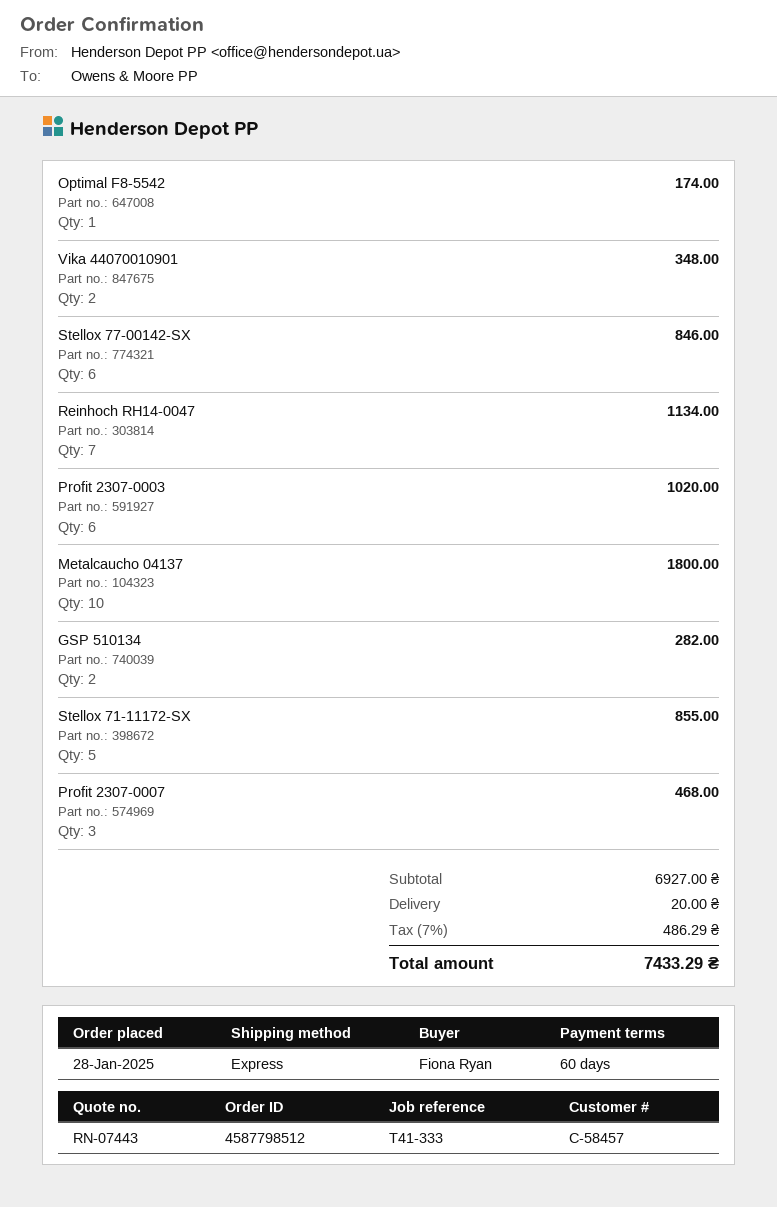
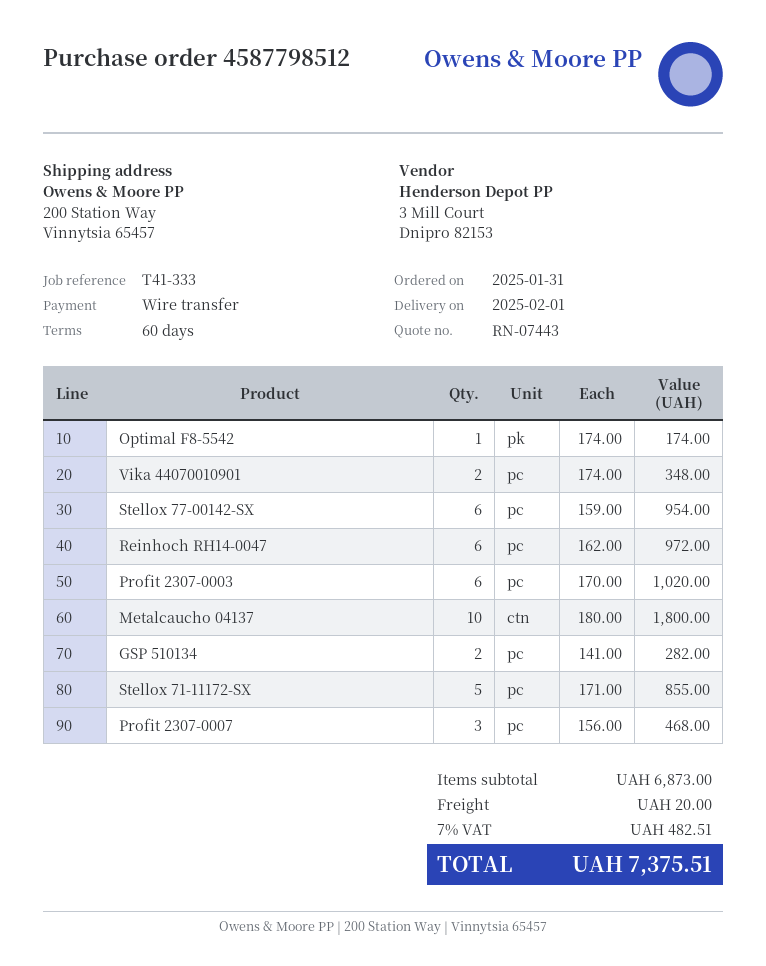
order date: 2025-01-28 -> 2025-01-31
Stellox 77-00142-SX: 6 for 846.00 -> 6 for 954.00
Reinhoch RH14-0047: 7 for 1134.00 -> 6 for 972.00
subtotal: 6927.00 -> 6873.00
tax: 7% = 486.29 -> 7% = 482.51
total: 7433.29 -> 7375.51

